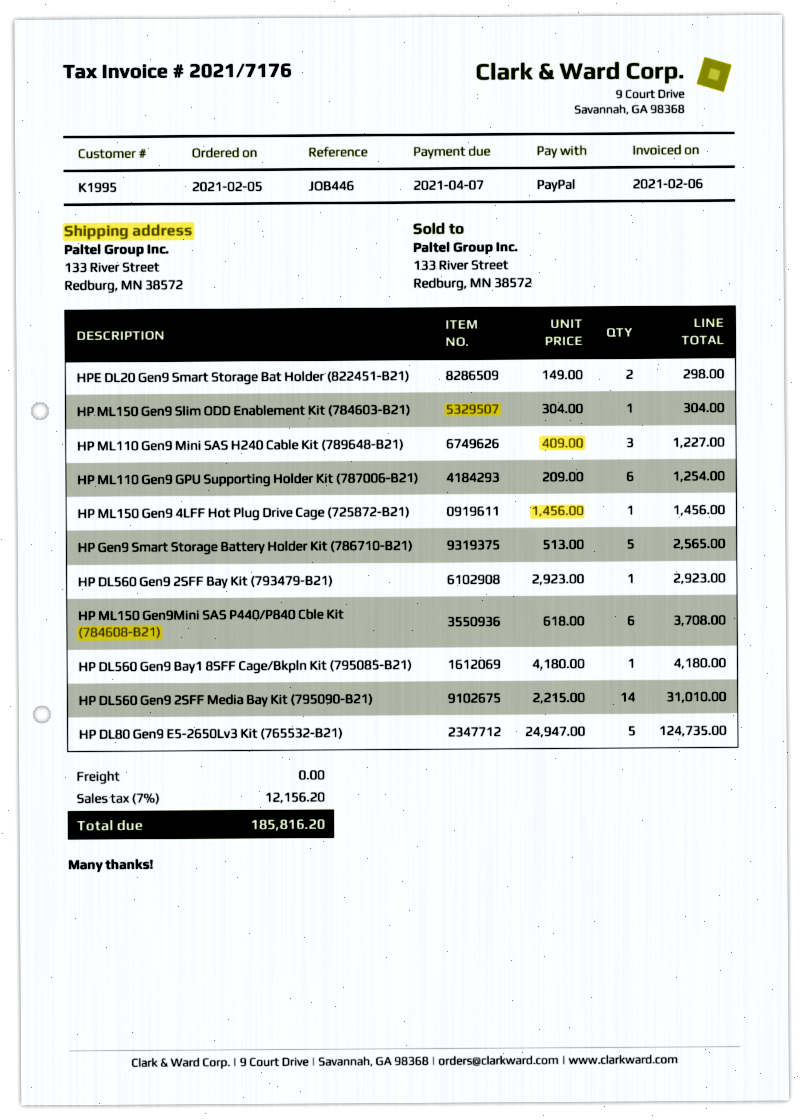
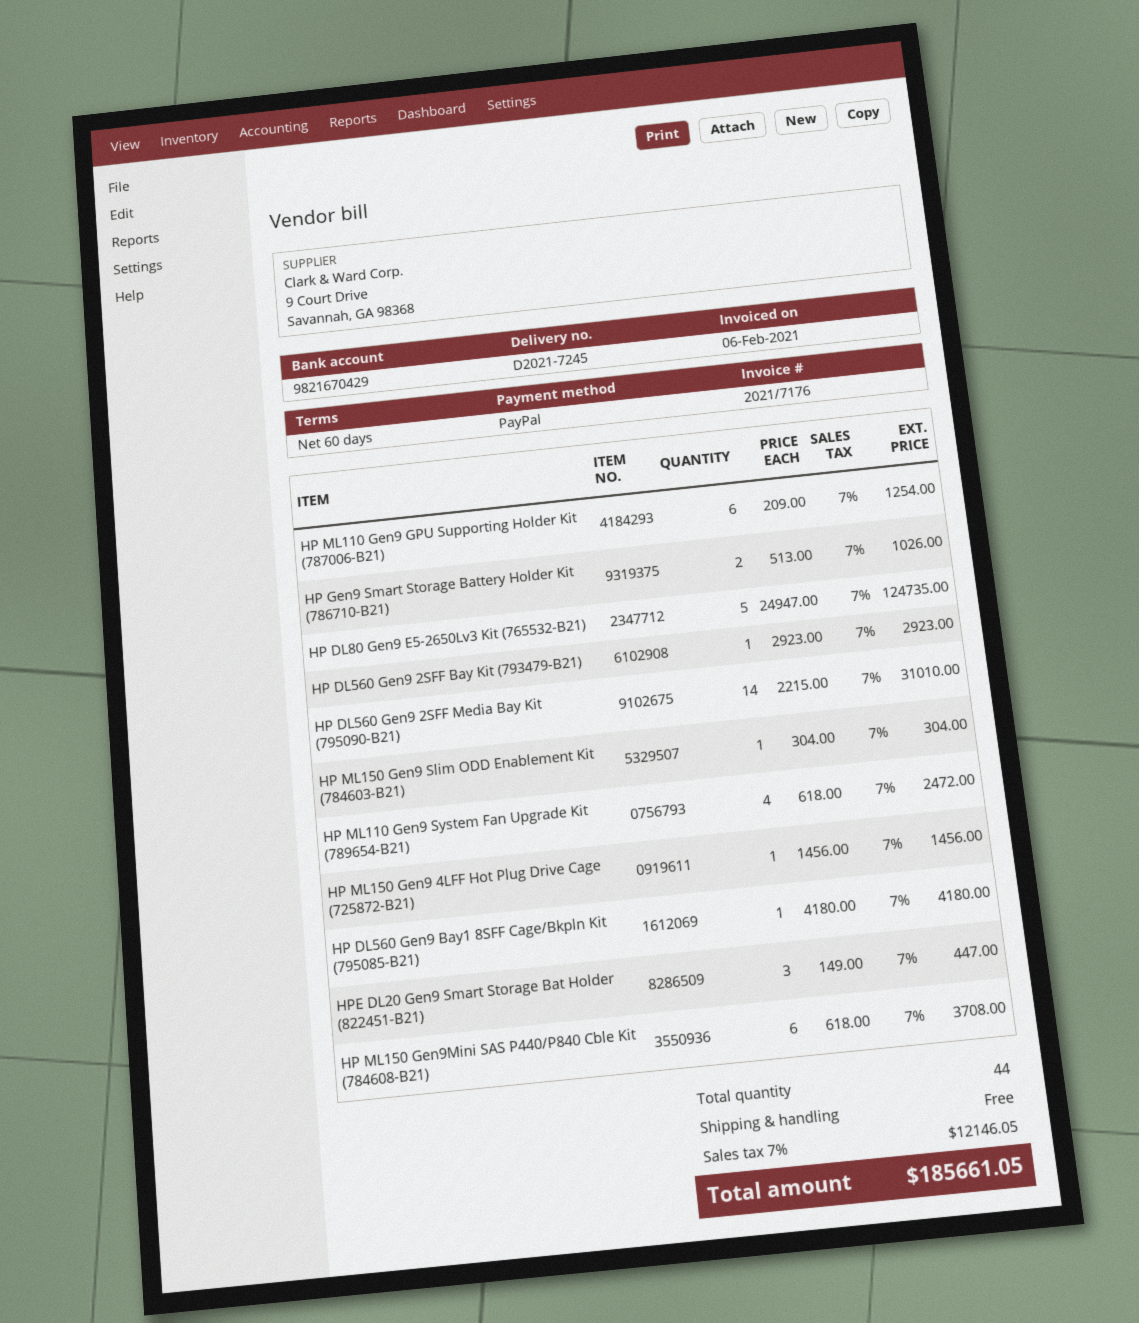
HPE DL20 Gen9 Smart Storage Bat Holder (822451-B21): 2 x 149.00 = 298.00 -> 3 x 149.00 = 447.00
HP ML110 Gen9 Mini SAS H240 Cable Kit (789648-B21): 3 x 409.00 = 1227.00 -> none
HP Gen9 Smart Storage Battery Holder Kit (786710-B21): 5 x 513.00 = 2565.00 -> 2 x 513.00 = 1026.00
HP ML110 Gen9 System Fan Upgrade Kit (789654-B21): none -> 4 x 618.00 = 2472.00
tax: 7% = 12156.20 -> 7% = 12146.05
total: 185816.20 -> 185661.05

